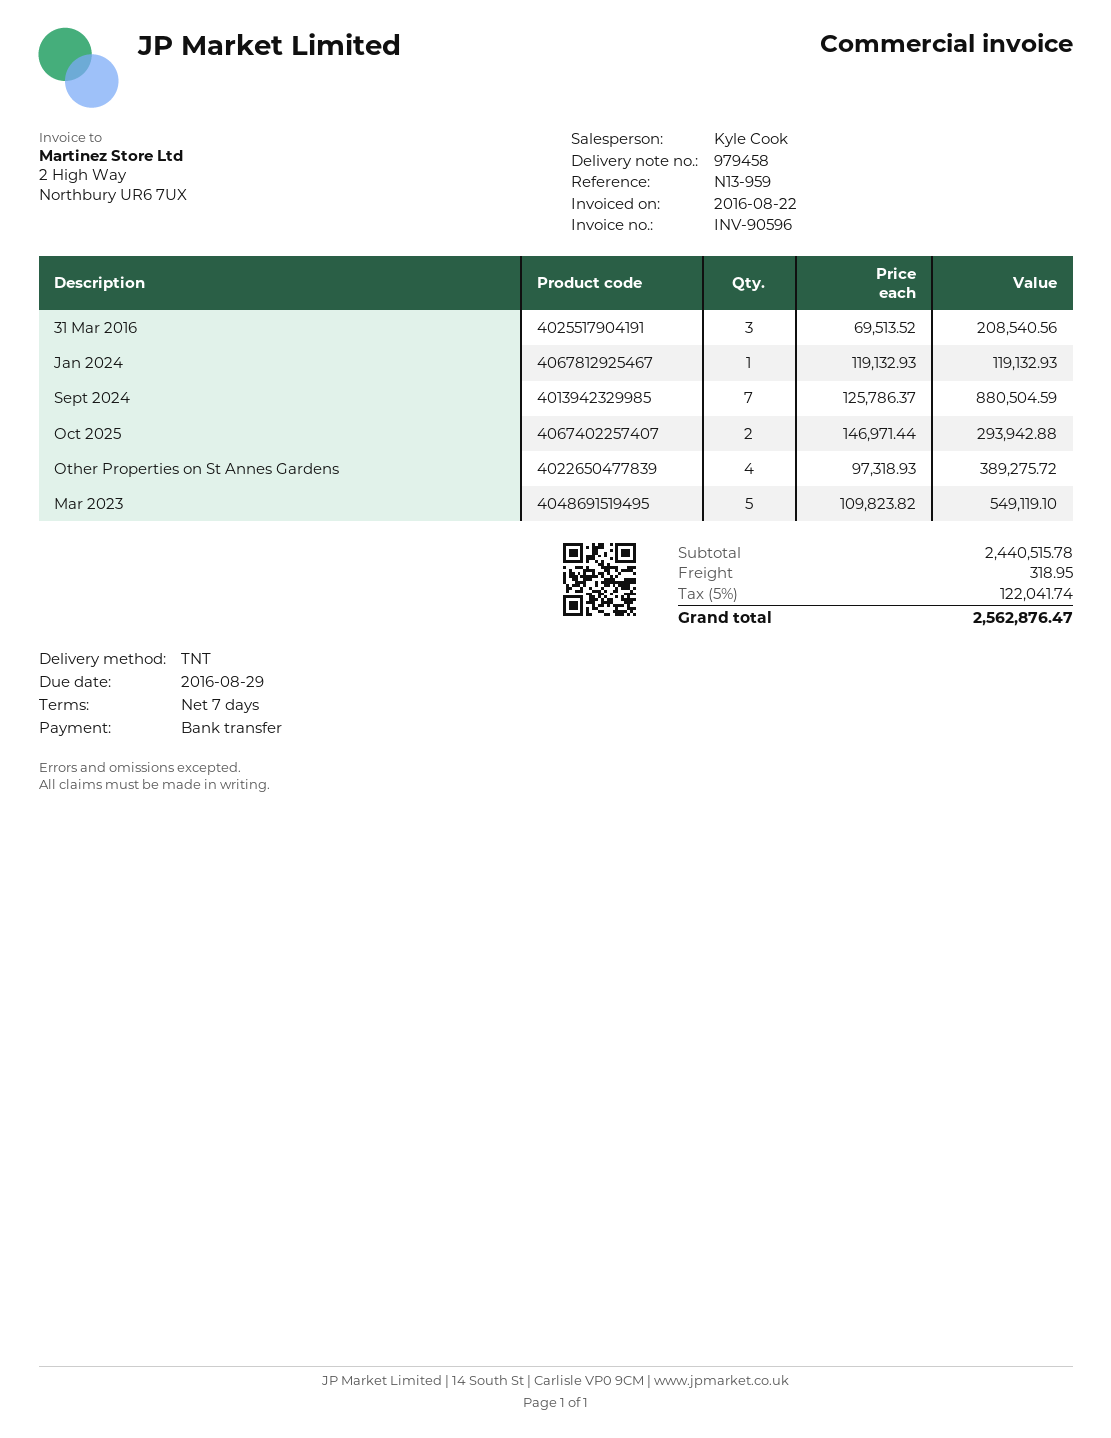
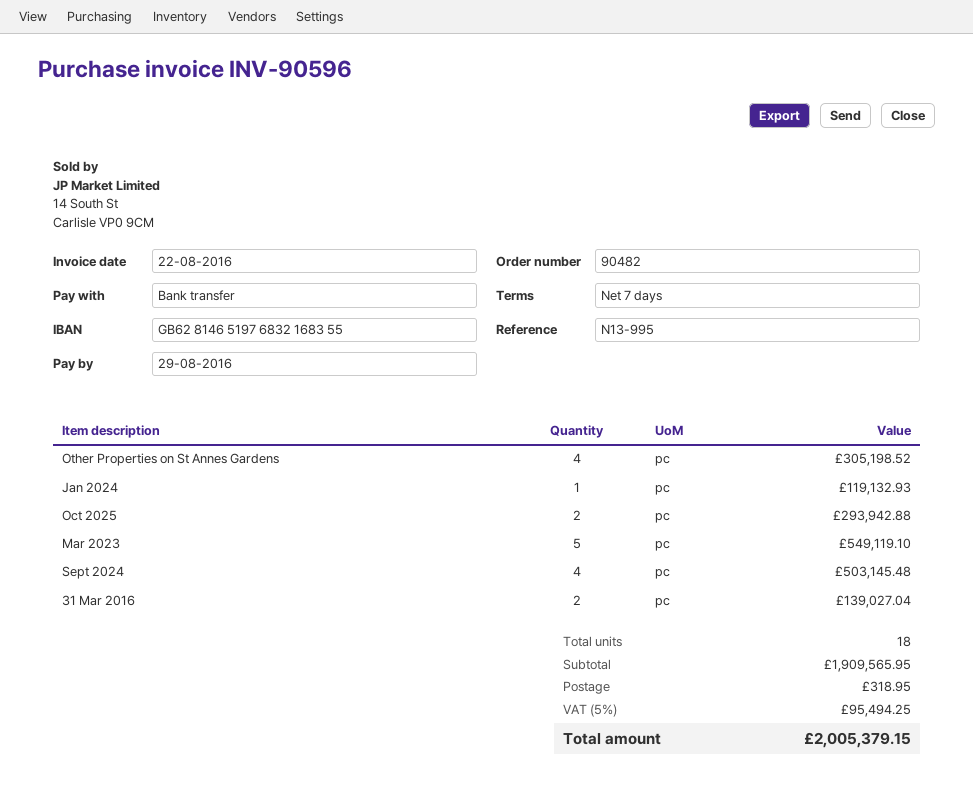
reference: N13-959 -> N13-995
31 Mar 2016: 3 for 208540.56 -> 2 for 139027.04
Sept 2024: 7 for 880504.59 -> 4 for 503145.48
Other Properties on St Annes Gardens: 4 for 389275.72 -> 4 for 305198.52
subtotal: 2440515.78 -> 1909565.95
tax: 5% = 122041.74 -> 5% = 95494.25
total: 2562876.47 -> 2005379.15

